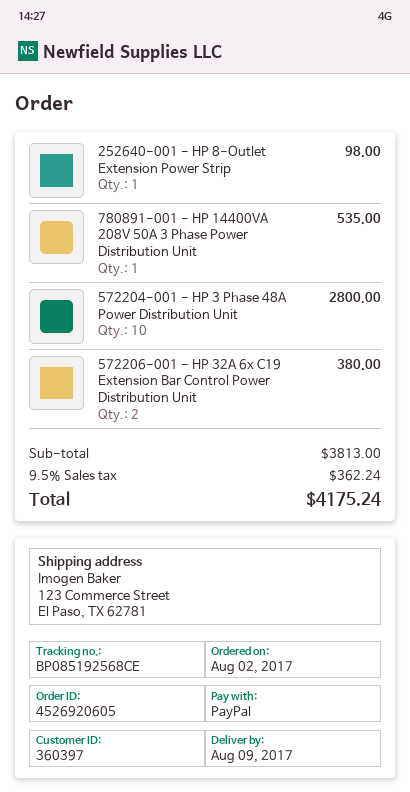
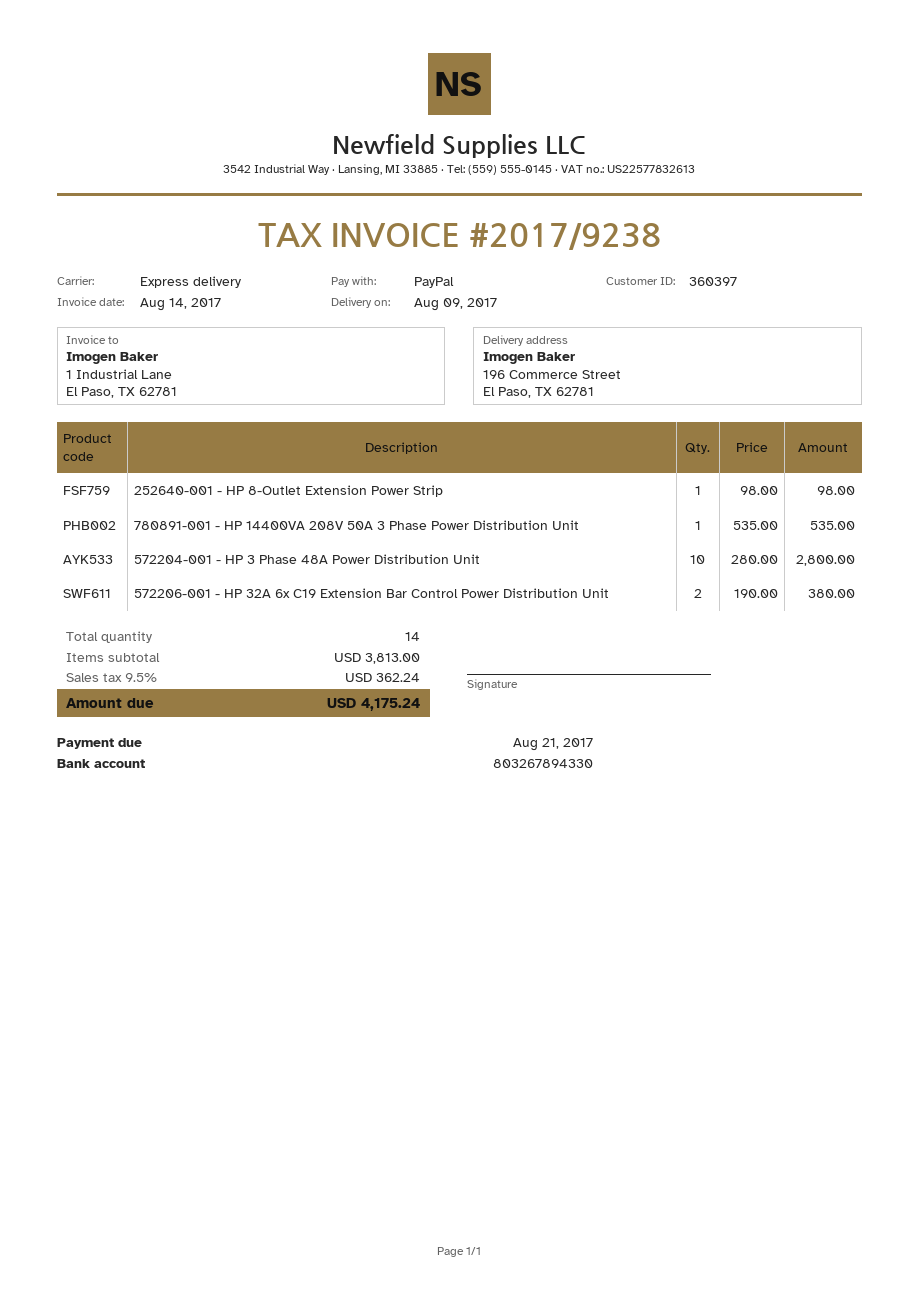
ship to: 123 Commerce Street, El Paso, TX 62781 -> 196 Commerce Street, El Paso, TX 62781

